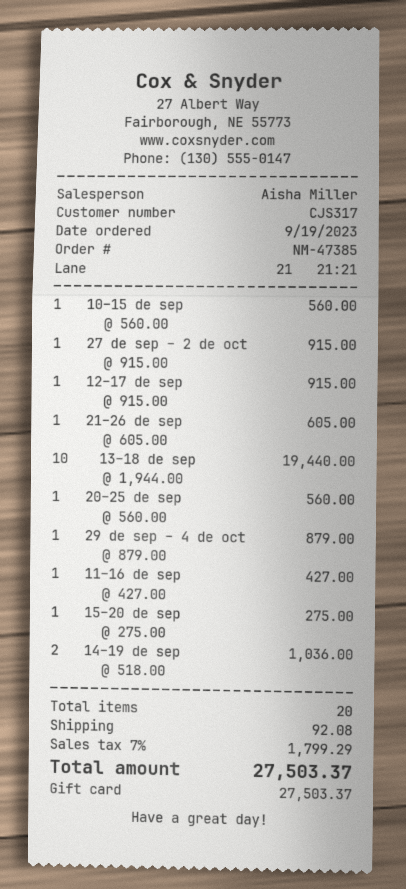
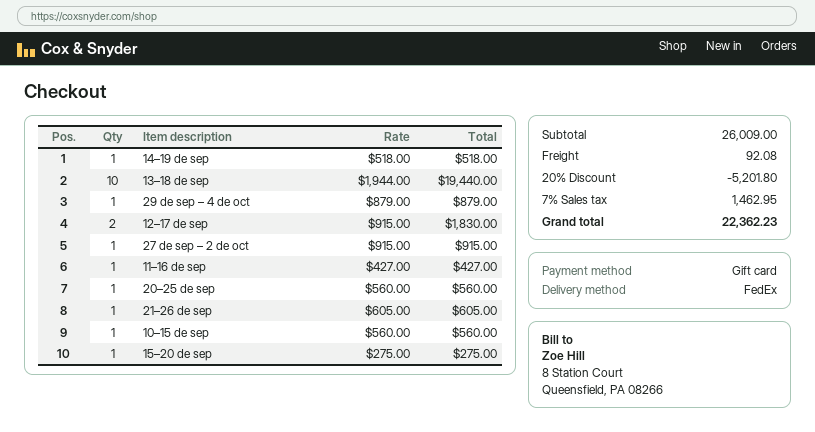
12–17 de sep: 1 x 915.00 = 915.00 -> 2 x 915.00 = 1830.00
14–19 de sep: 2 x 518.00 = 1036.00 -> 1 x 518.00 = 518.00
discount: none -> 20% = 5201.80
tax: 7% = 1799.29 -> 7% = 1462.95
total: 27503.37 -> 22362.23

